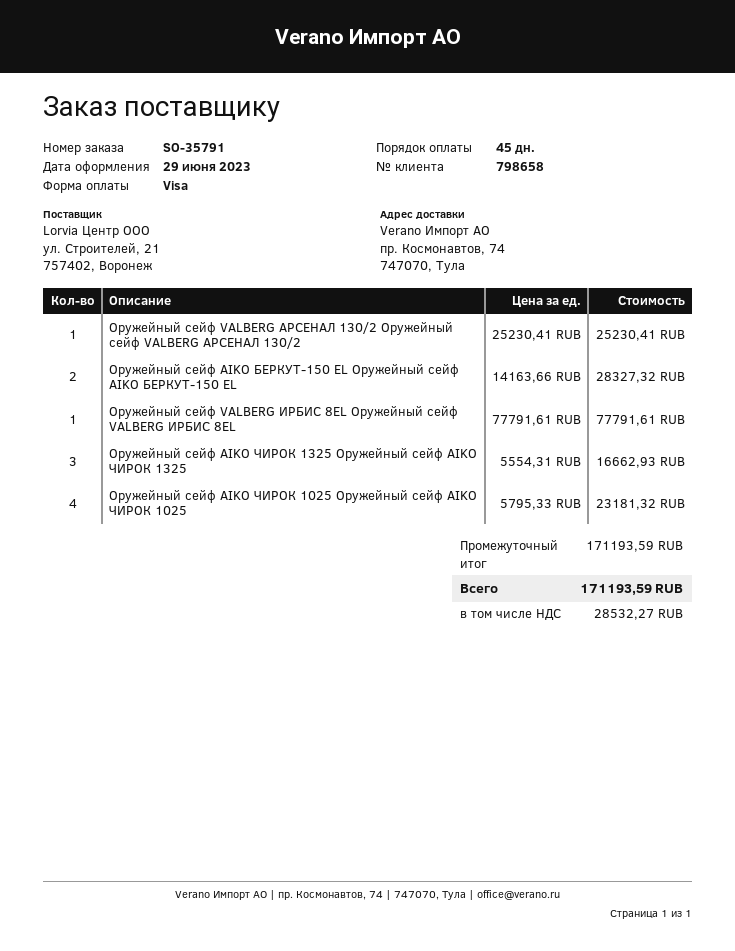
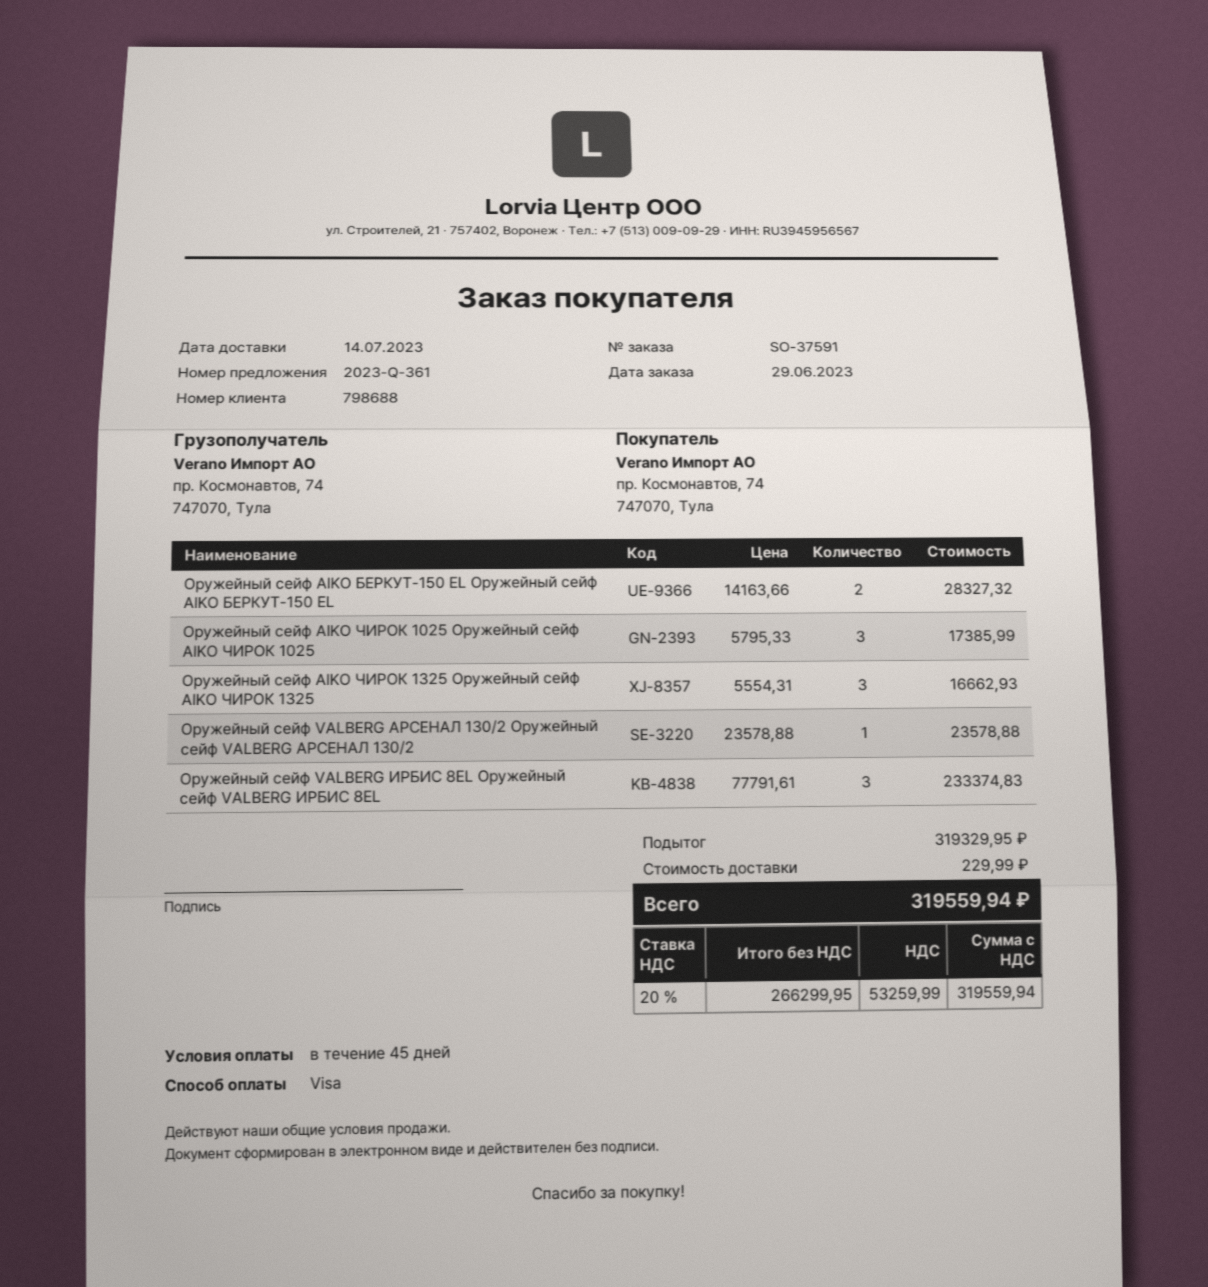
order number: SO-35791 -> SO-37591
customer number: 798658 -> 798688
Оружейный сейф VALBERG АРСЕНАЛ 130/2 Оружейный сейф VALBERG АРСЕНАЛ 130/2: 1 x 25230.41 = 25230.41 -> 1 x 23578.88 = 23578.88
Оружейный сейф VALBERG ИРБИС 8EL Оружейный сейф VALBERG ИРБИС 8EL: 1 x 77791.61 = 77791.61 -> 3 x 77791.61 = 233374.83
Оружейный сейф AIKO ЧИРОК 1025 Оружейный сейф AIKO ЧИРОК 1025: 4 x 5795.33 = 23181.32 -> 3 x 5795.33 = 17385.99
subtotal: 171193.59 -> 319329.95
shipping: none -> 229.99
tax: 28532.27 -> 53259.99
total: 171193.59 -> 319559.94

